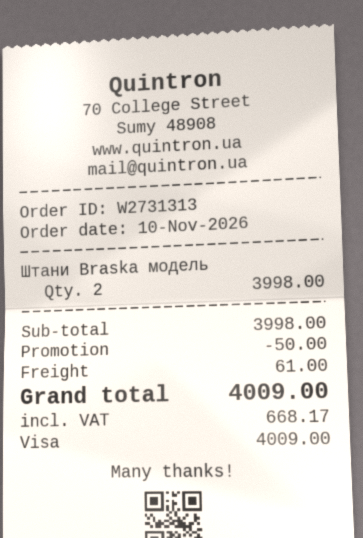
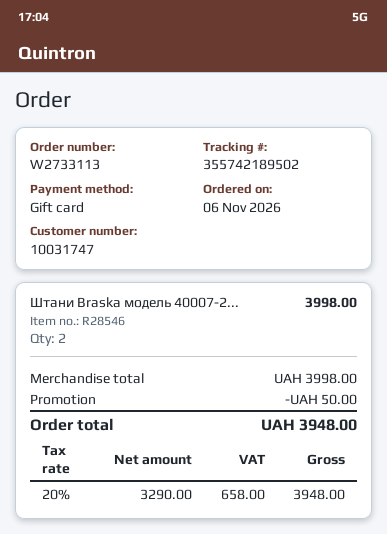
order number: W2731313 -> W2733113
order date: 2026-11-10 -> 2026-11-06
payment method: Visa -> gift card
shipping: 61.00 -> none
tax: 668.17 -> 658.00
total: 4009.00 -> 3948.00

